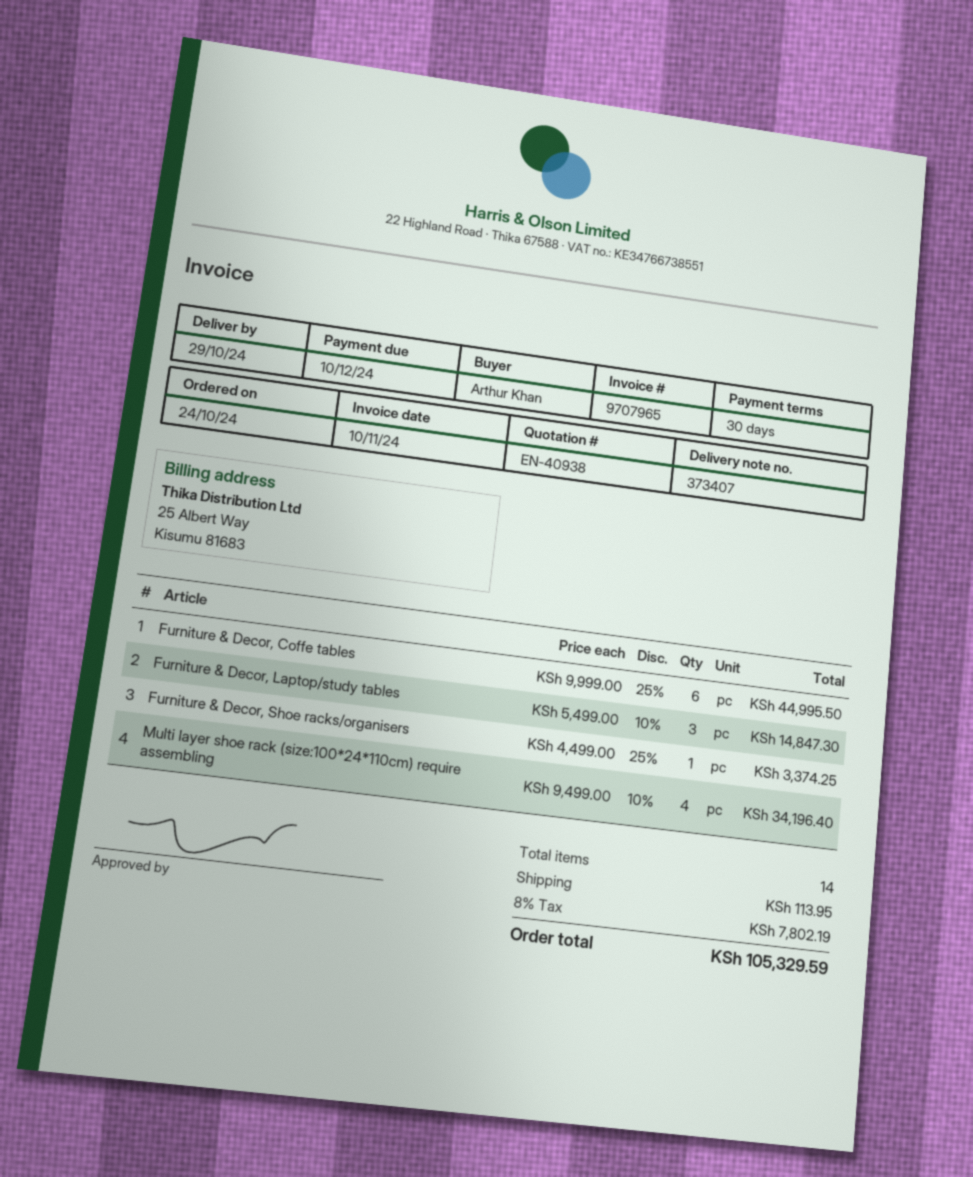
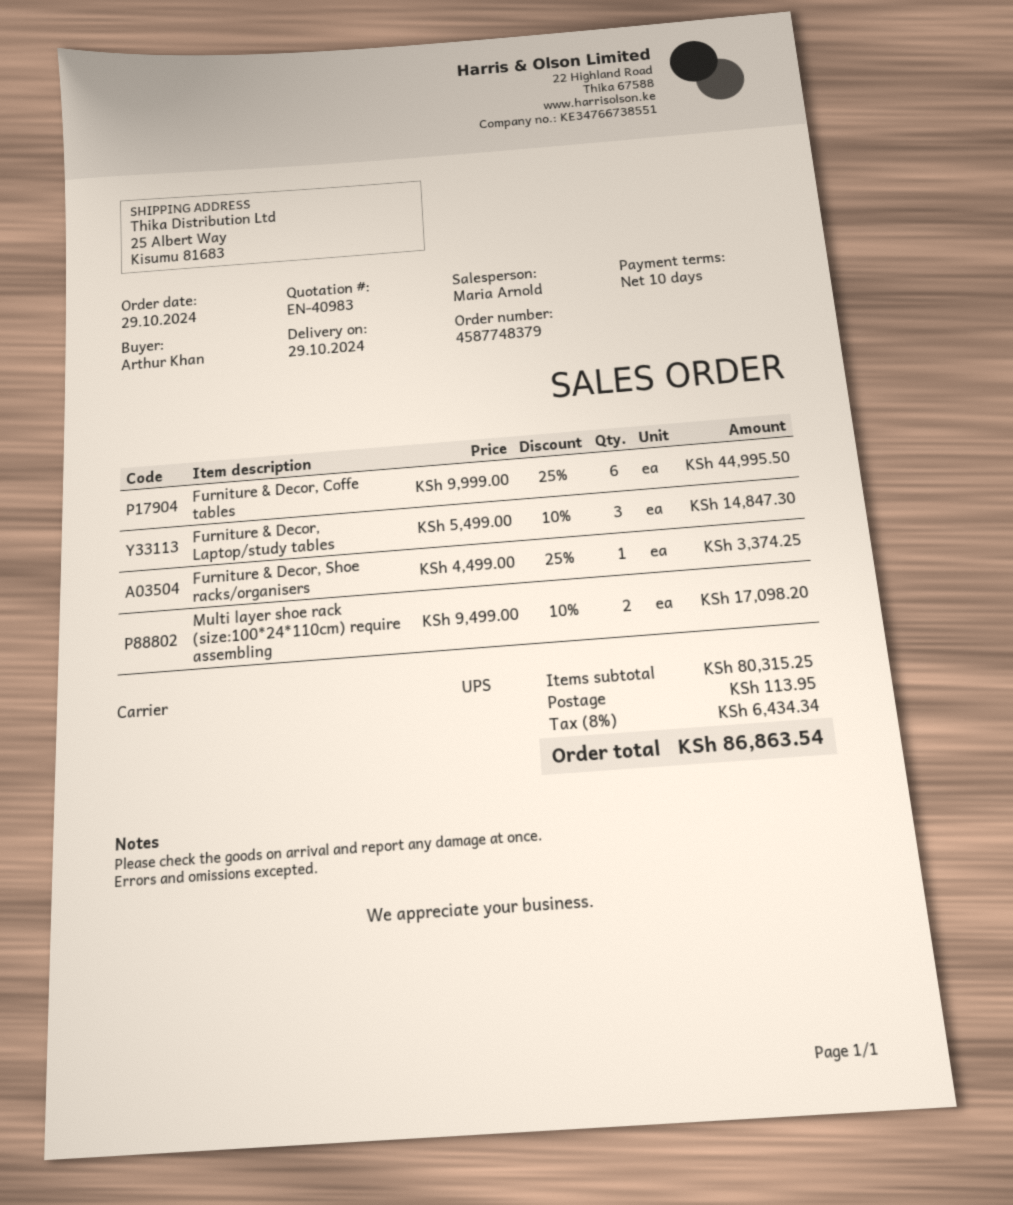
quote number: EN-40938 -> EN-40983
order date: 2024-10-24 -> 2024-10-29
payment terms: 30 days -> 10 days
Multi layer shoe rack (size:100*24*110cm) require assembling: 4 x 9499.00 - 10% = 34196.40 -> 2 x 9499.00 - 10% = 17098.20
tax: 8% = 7802.19 -> 8% = 6434.34
total: 105329.59 -> 86863.54

